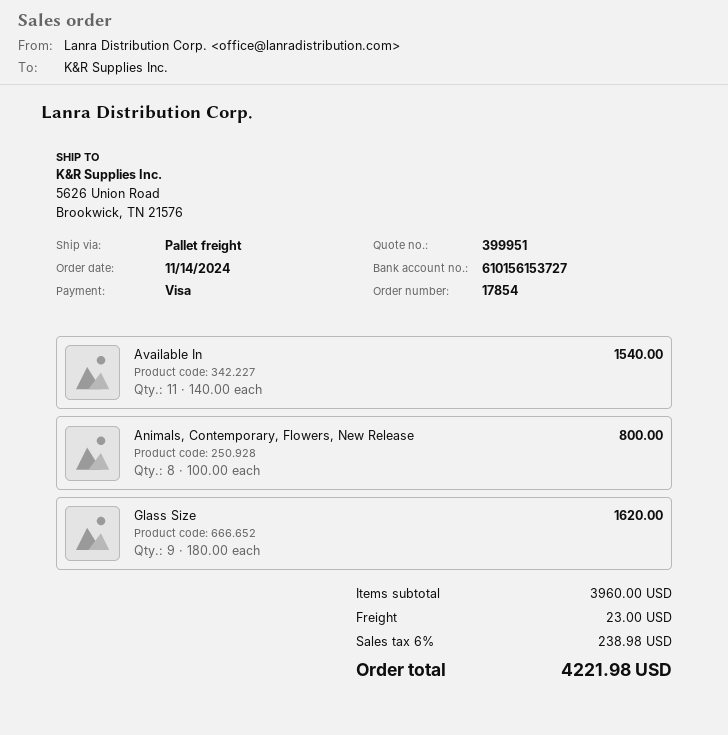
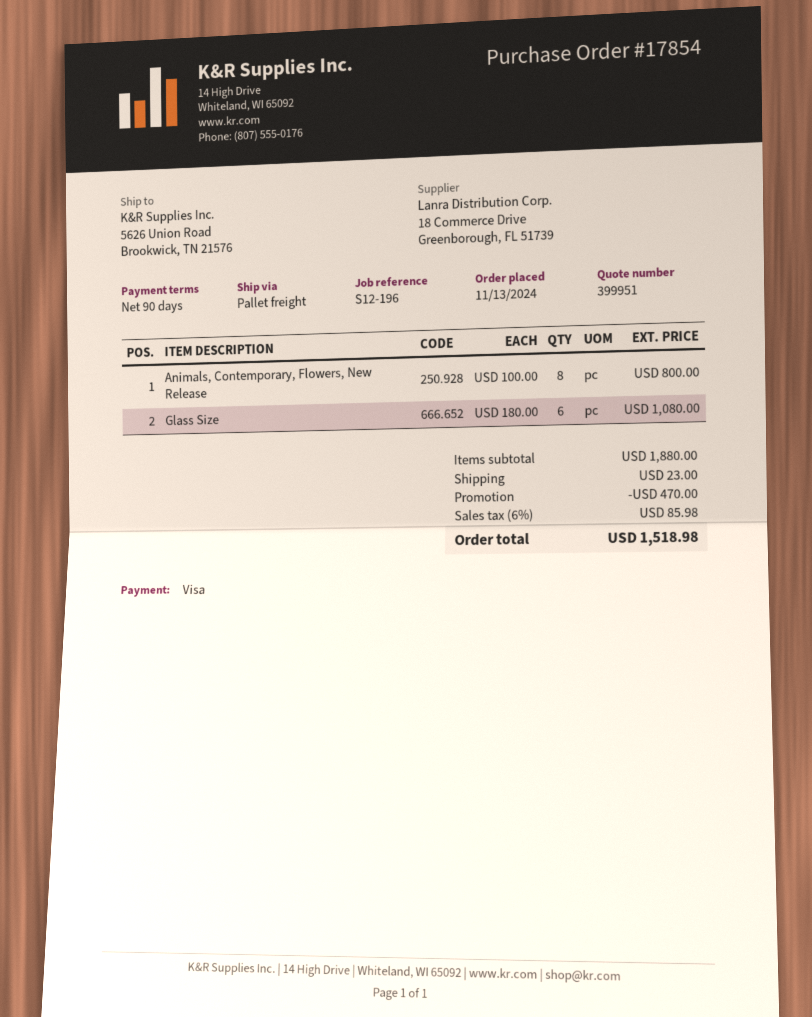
order date: 2024-11-14 -> 2024-11-13
Available In: 11 x 140.00 = 1540.00 -> none
Glass Size: 9 x 180.00 = 1620.00 -> 6 x 180.00 = 1080.00
subtotal: 3960.00 -> 1880.00
discount: none -> 470.00
tax: 6% = 238.98 -> 6% = 85.98
total: 4221.98 -> 1518.98

